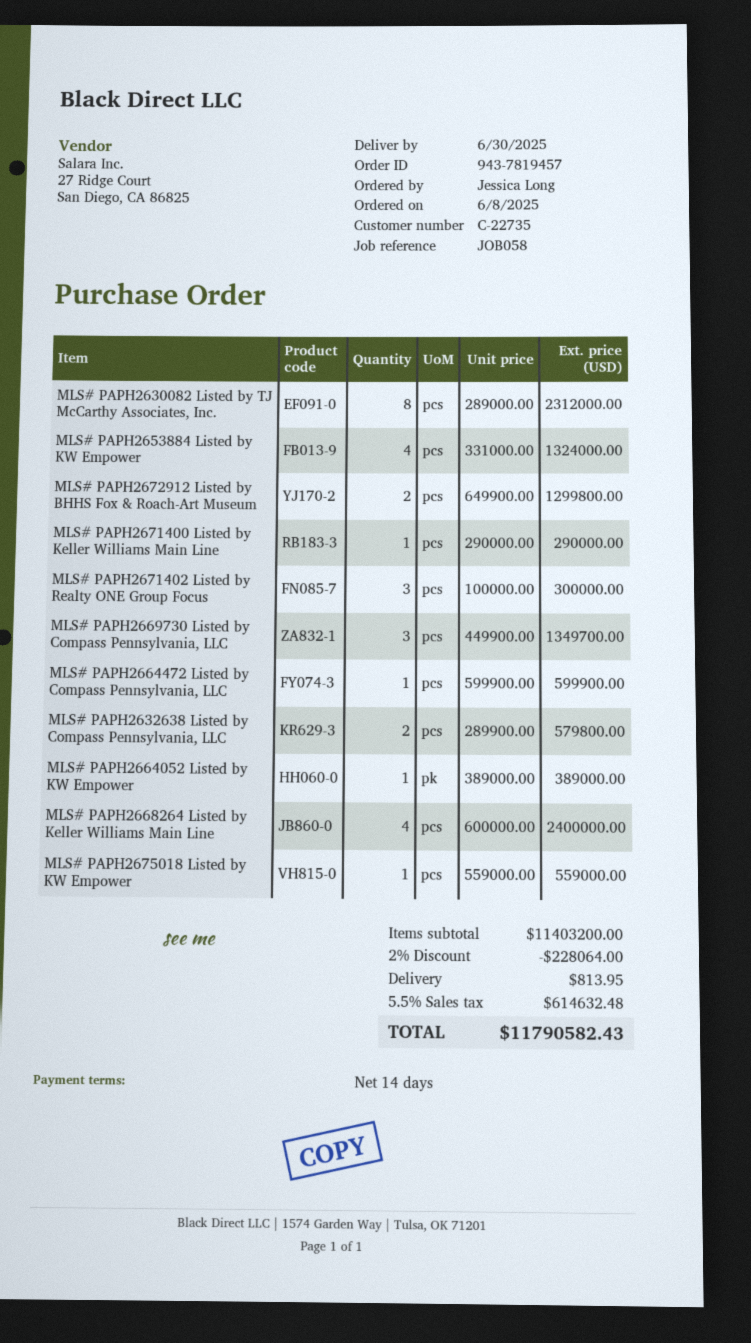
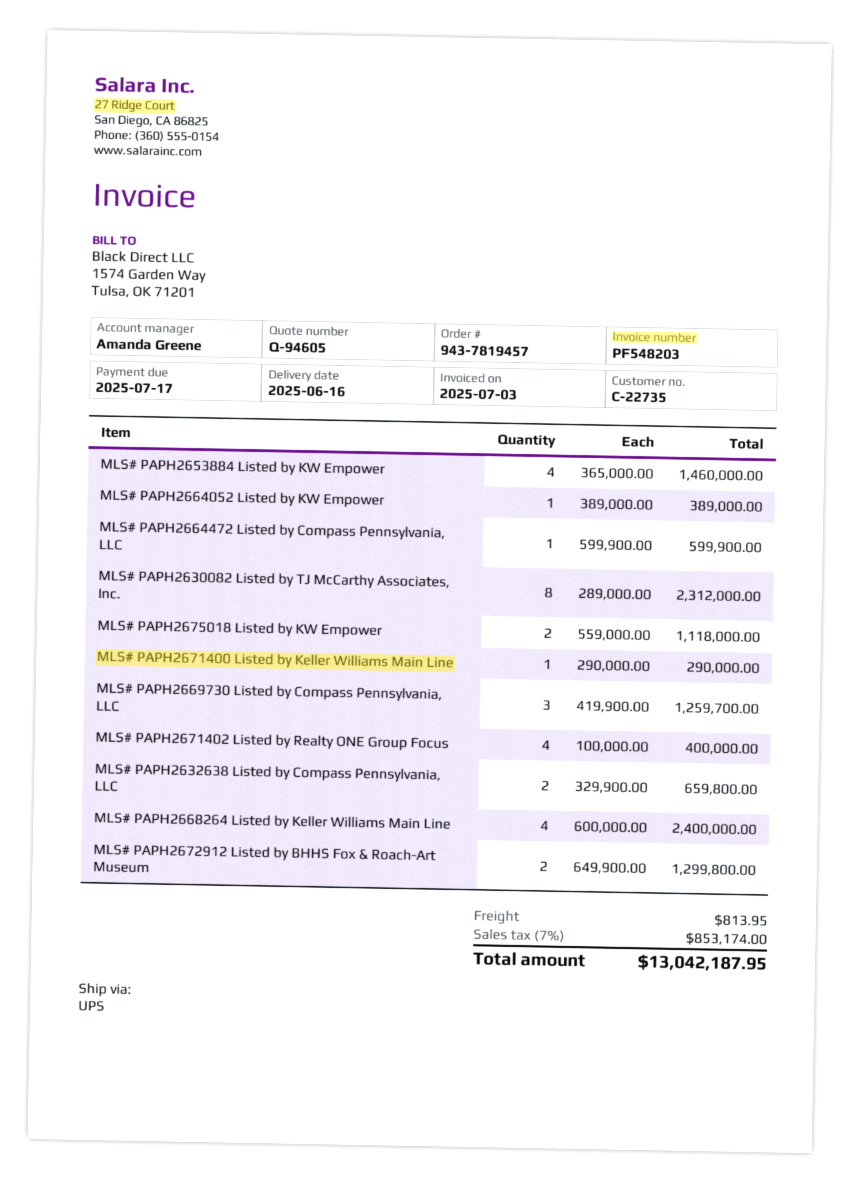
delivery date: 2025-06-30 -> 2025-06-16
MLS# PAPH2653884 Listed by KW Empower: 4 x 331000.00 = 1324000.00 -> 4 x 365000.00 = 1460000.00
MLS# PAPH2671402 Listed by Realty ONE Group Focus: 3 x 100000.00 = 300000.00 -> 4 x 100000.00 = 400000.00
MLS# PAPH2669730 Listed by Compass Pennsylvania, LLC: 3 x 449900.00 = 1349700.00 -> 3 x 419900.00 = 1259700.00
MLS# PAPH2632638 Listed by Compass Pennsylvania, LLC: 2 x 289900.00 = 579800.00 -> 2 x 329900.00 = 659800.00
MLS# PAPH2675018 Listed by KW Empower: 1 x 559000.00 = 559000.00 -> 2 x 559000.00 = 1118000.00
discount: 2% = 228064.00 -> none
tax: 5.5% = 614632.48 -> 7% = 853174.00
total: 11790582.43 -> 13042187.95

